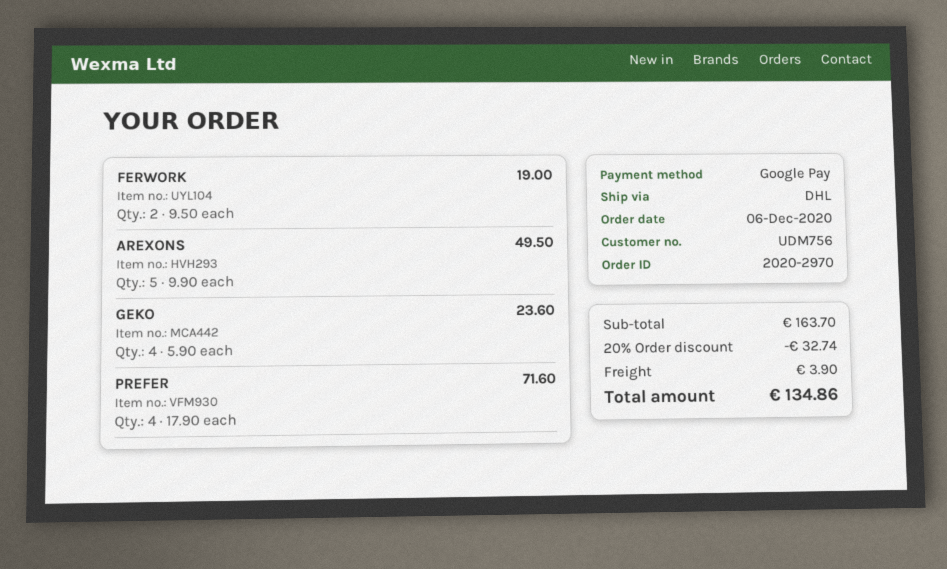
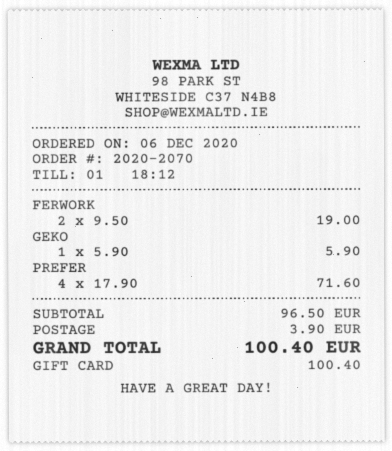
order number: 2020-2970 -> 2020-2070
payment method: Google Pay -> gift card
AREXONS: 5 x 9.90 = 49.50 -> none
GEKO: 4 x 5.90 = 23.60 -> 1 x 5.90 = 5.90
subtotal: 163.70 -> 96.50
discount: 20% = 32.74 -> none
total: 134.86 -> 100.40

